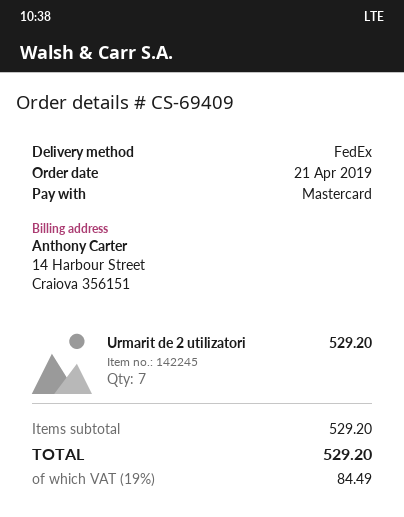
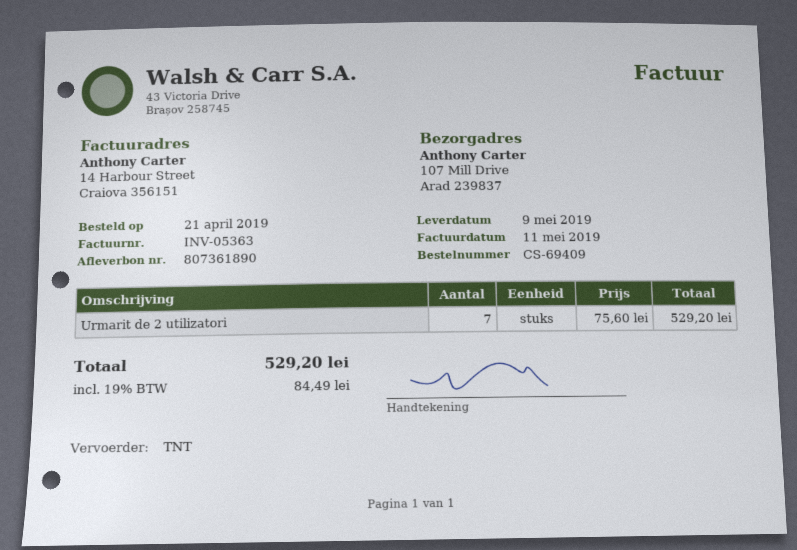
shipping method: FedEx -> TNT

